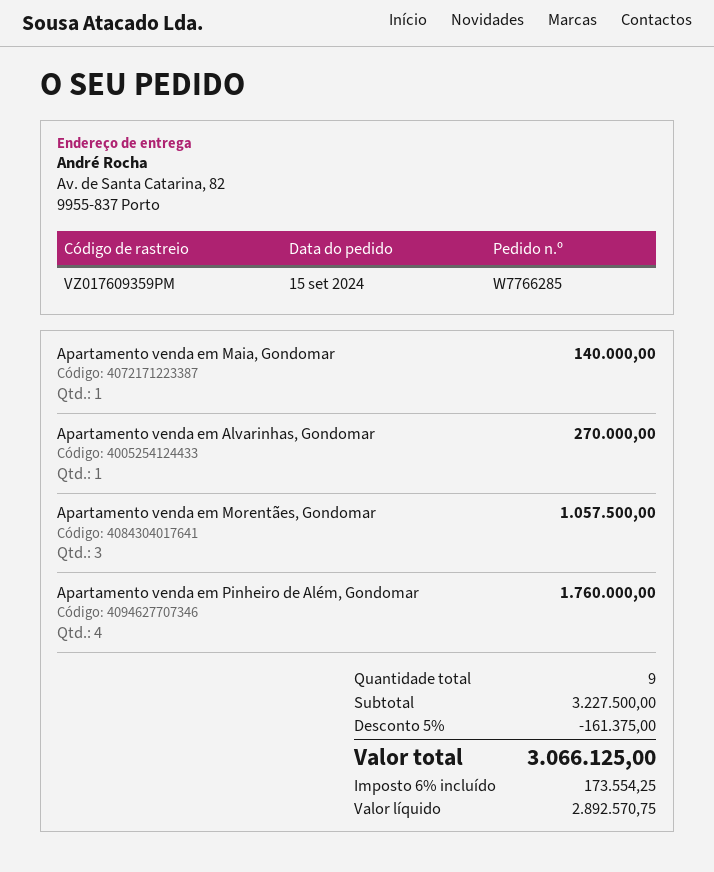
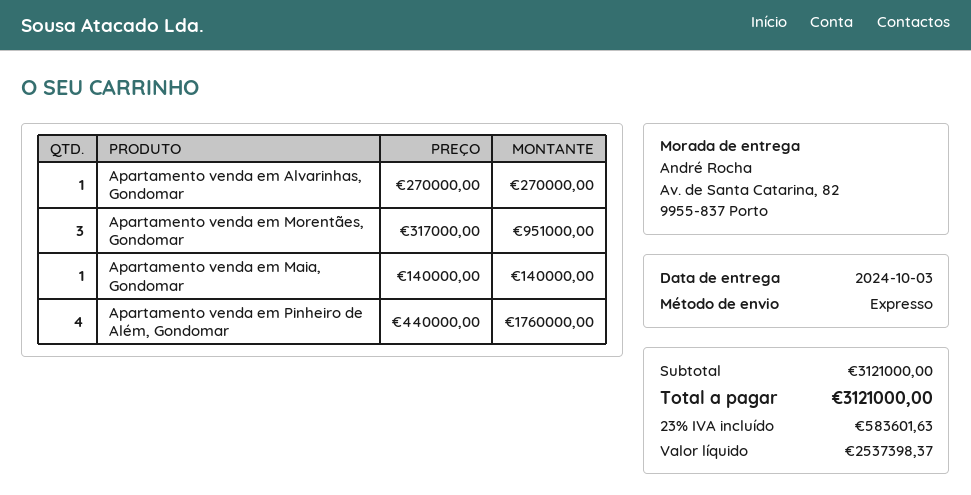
Apartamento venda em Morentães, Gondomar: 3 for 1057500.00 -> 3 for 951000.00
subtotal: 3227500.00 -> 3121000.00
discount: 5% = 161375.00 -> none
net: 2892570.75 -> 2537398.37
tax: 6% = 173554.25 -> 23% = 583601.63
total: 3066125.00 -> 3121000.00

